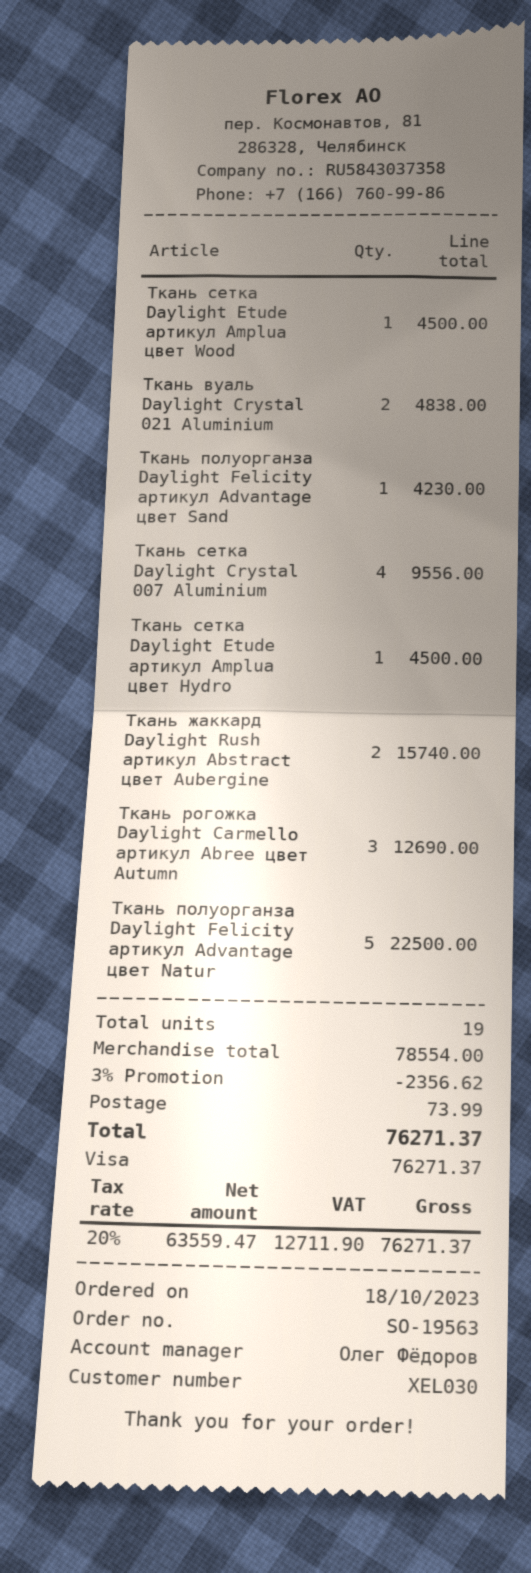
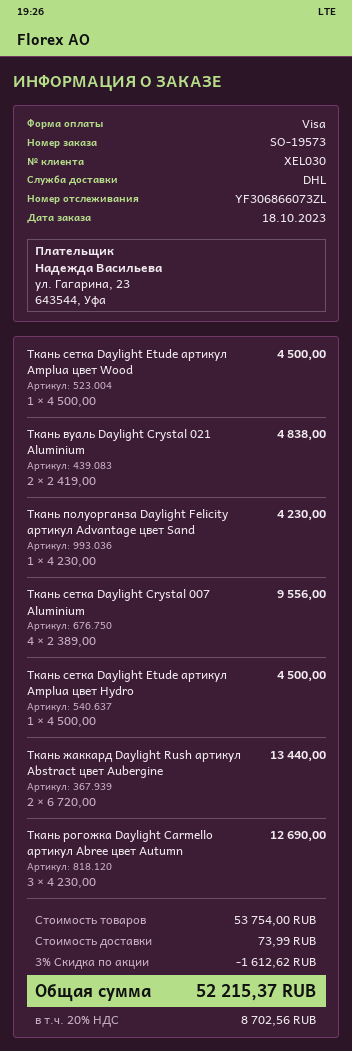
order number: SO-19563 -> SO-19573
Ткань жаккард Daylight Rush артикул Abstract цвет Aubergine: 2 for 15740.00 -> 2 for 13440.00
Ткань полуорганза Daylight Felicity артикул Advantage цвет Natur: 5 for 22500.00 -> none
subtotal: 78554.00 -> 53754.00
discount: 3% = 2356.62 -> 3% = 1612.62
tax: 20% = 12711.90 -> 20% = 8702.56
total: 76271.37 -> 52215.37

